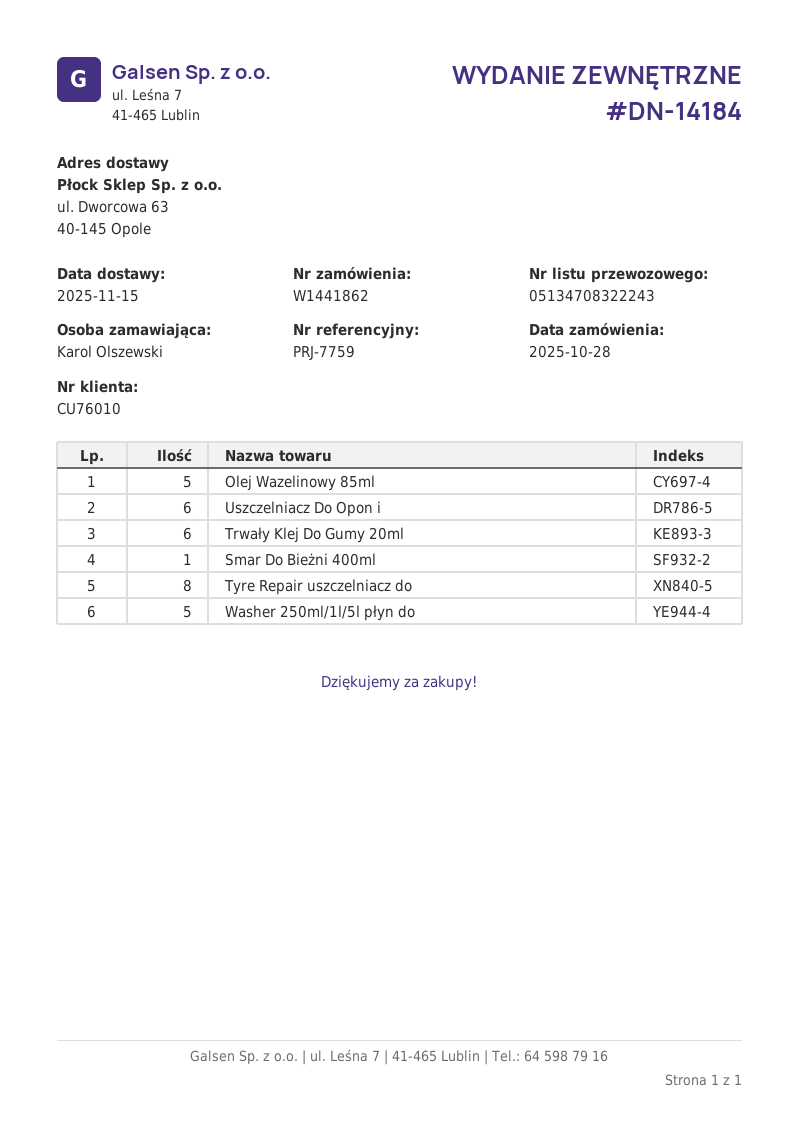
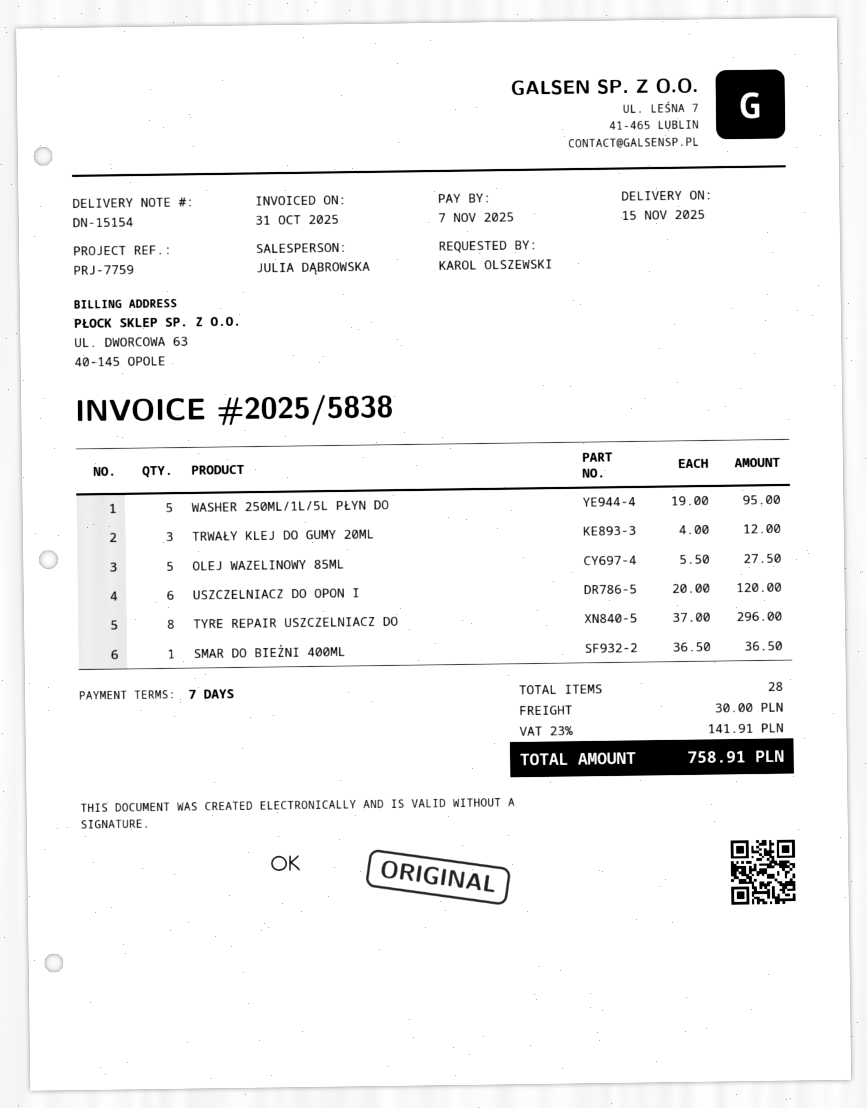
delivery note number: DN-14184 -> DN-15154
Trwały Klej Do Gumy 20ml: 6 -> 3

